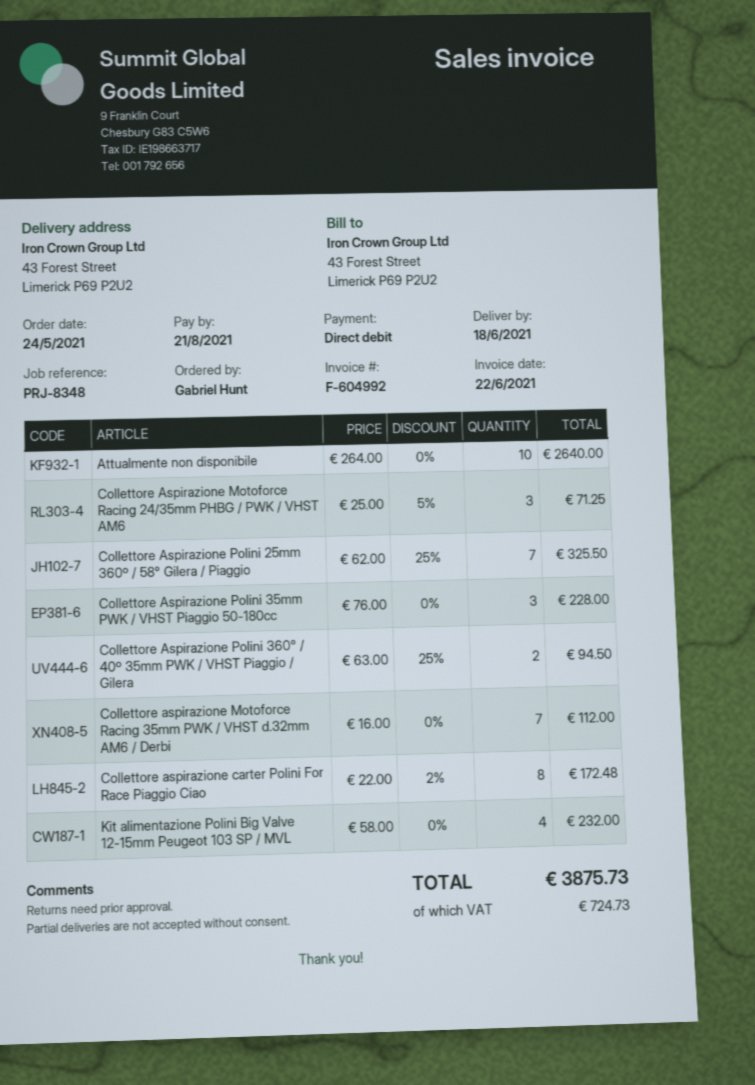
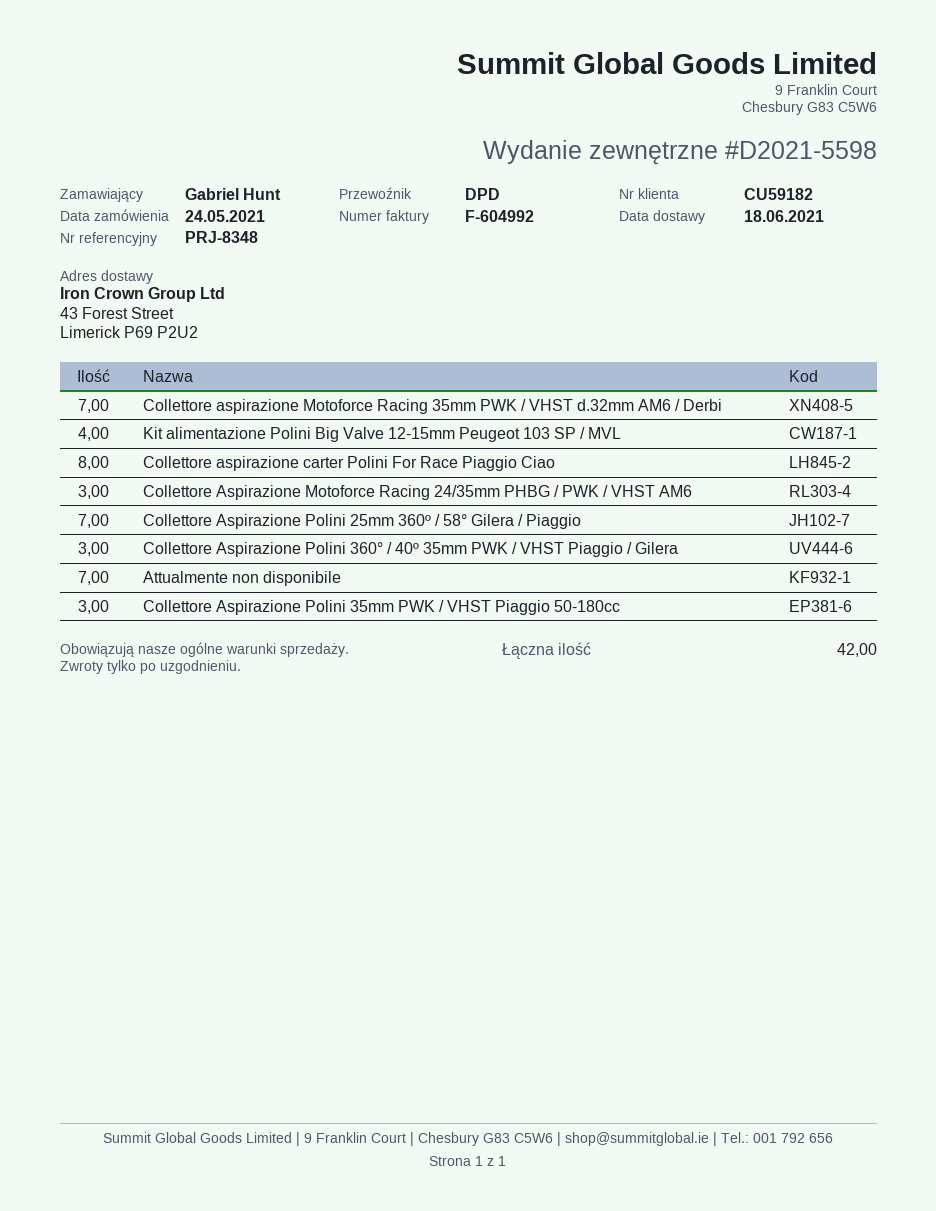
Attualmente non disponibile: 10 -> 7
Collettore Aspirazione Polini 360° / 40º 35mm PWK / VHST Piaggio / Gilera: 2 -> 3

